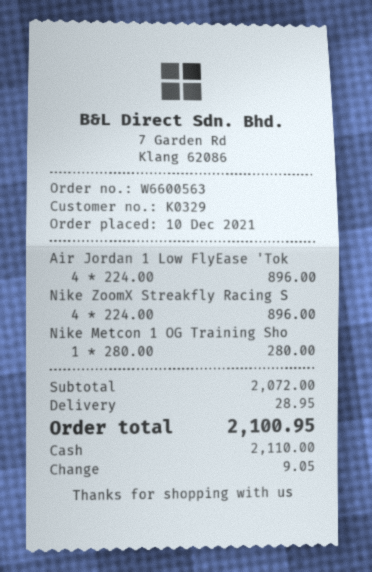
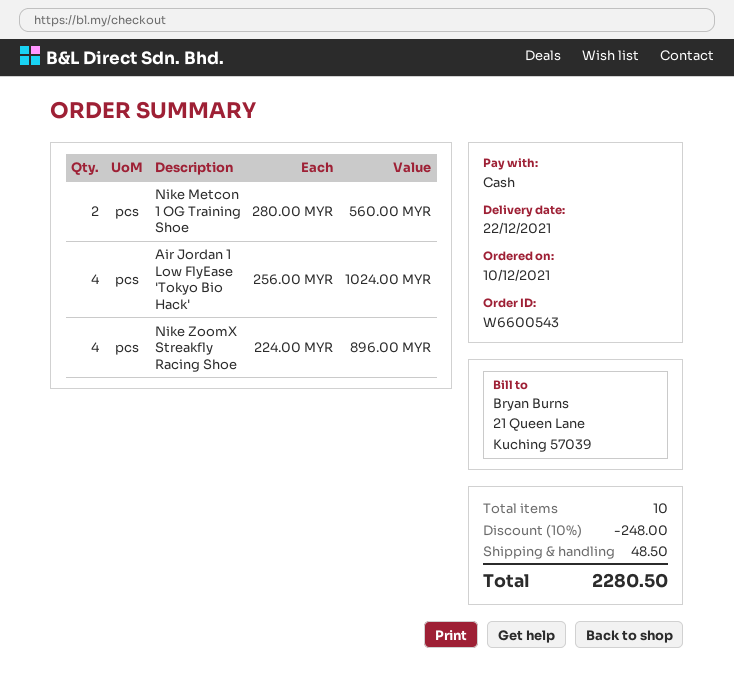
order number: W6600563 -> W6600543
Air Jordan 1 Low FlyEase 'Tok: 4 x 224.00 = 896.00 -> 4 x 256.00 = 1024.00
Nike Metcon 1 OG Training Sho: 1 x 280.00 = 280.00 -> 2 x 280.00 = 560.00
discount: none -> 10% = 248.00
shipping: 28.95 -> 48.50
total: 2100.95 -> 2280.50

